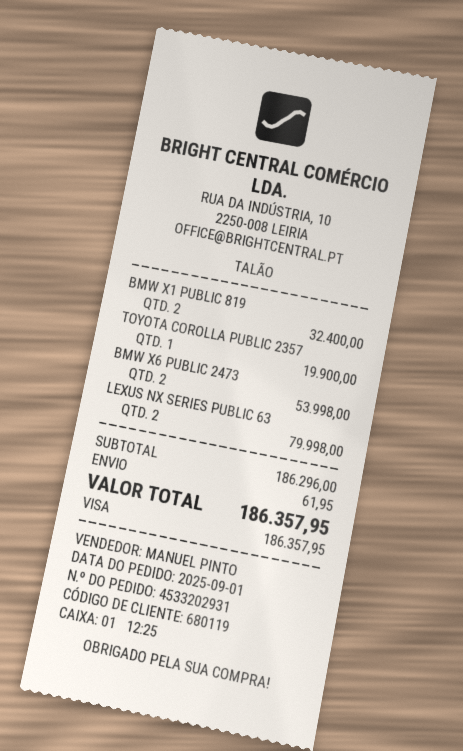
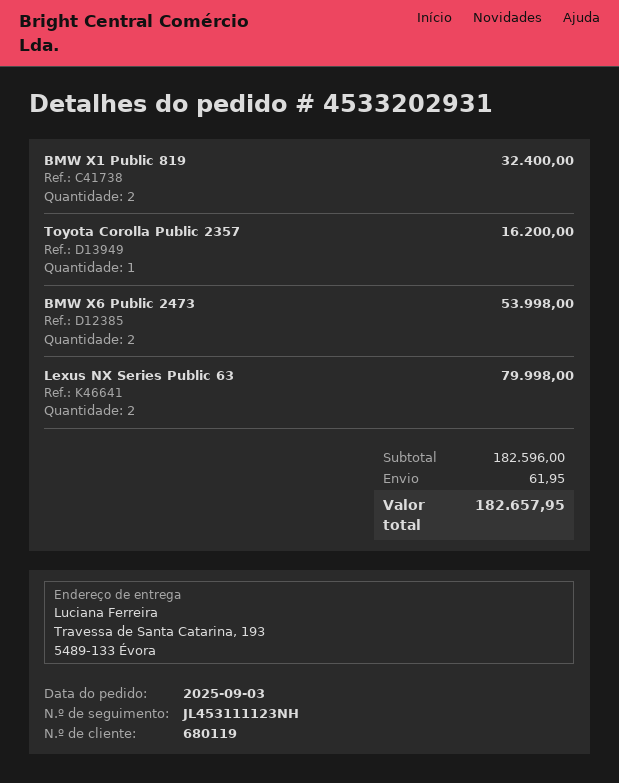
order date: 2025-09-01 -> 2025-09-03
TOYOTA COROLLA PUBLIC 2357: 1 for 19900.00 -> 1 for 16200.00
subtotal: 186296.00 -> 182596.00
total: 186357.95 -> 182657.95

